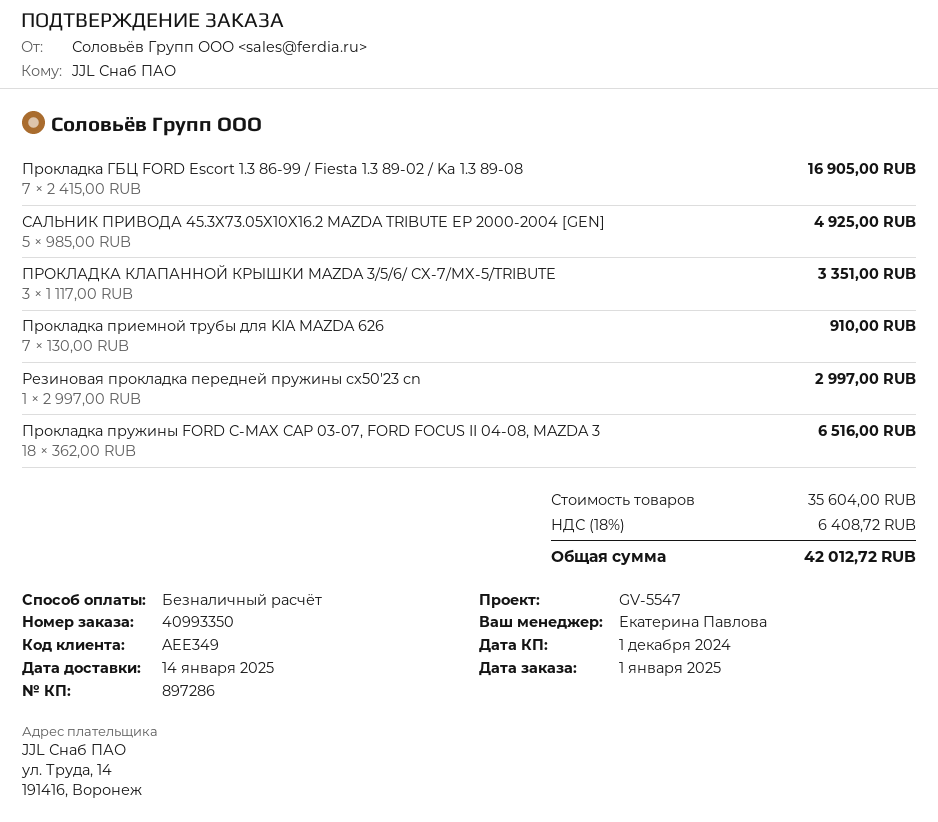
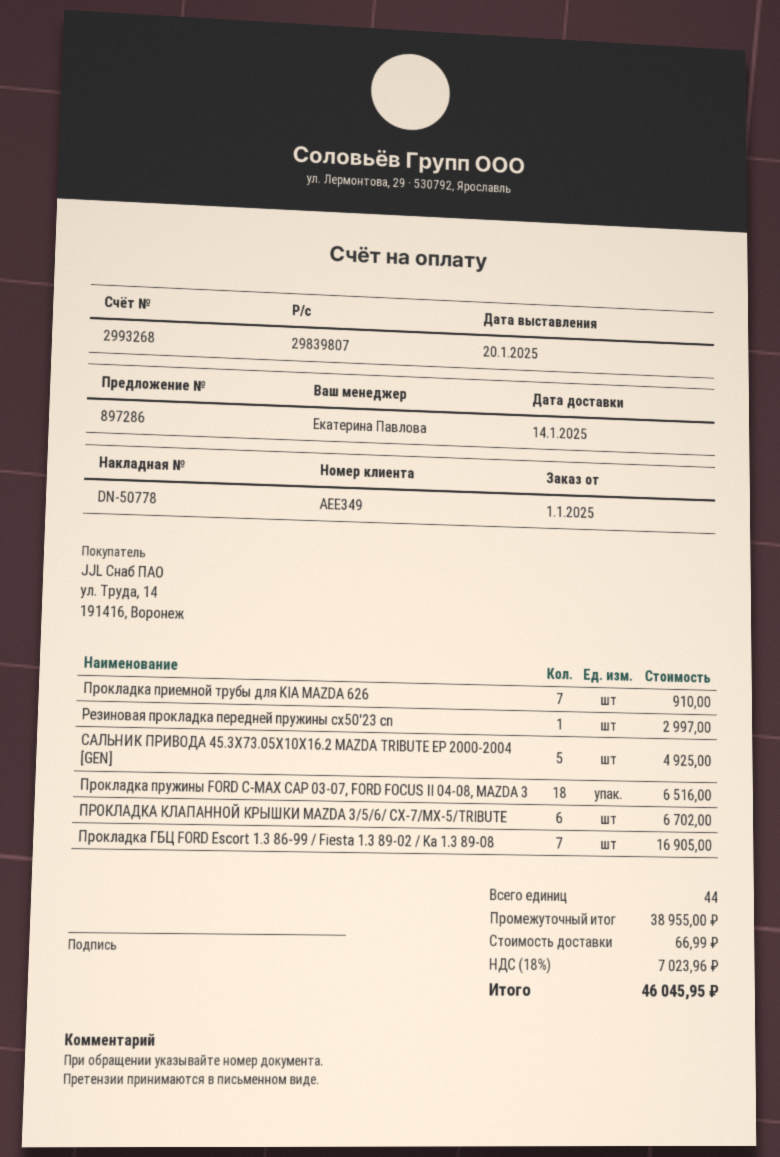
ПРОКЛАДКА КЛАПАННОЙ КРЫШКИ MAZDA 3/5/6/ CX-7/MX-5/TRIBUTE: 3 for 3351.00 -> 6 for 6702.00
subtotal: 35604.00 -> 38955.00
shipping: none -> 66.99
tax: 18% = 6408.72 -> 18% = 7023.96
total: 42012.72 -> 46045.95

